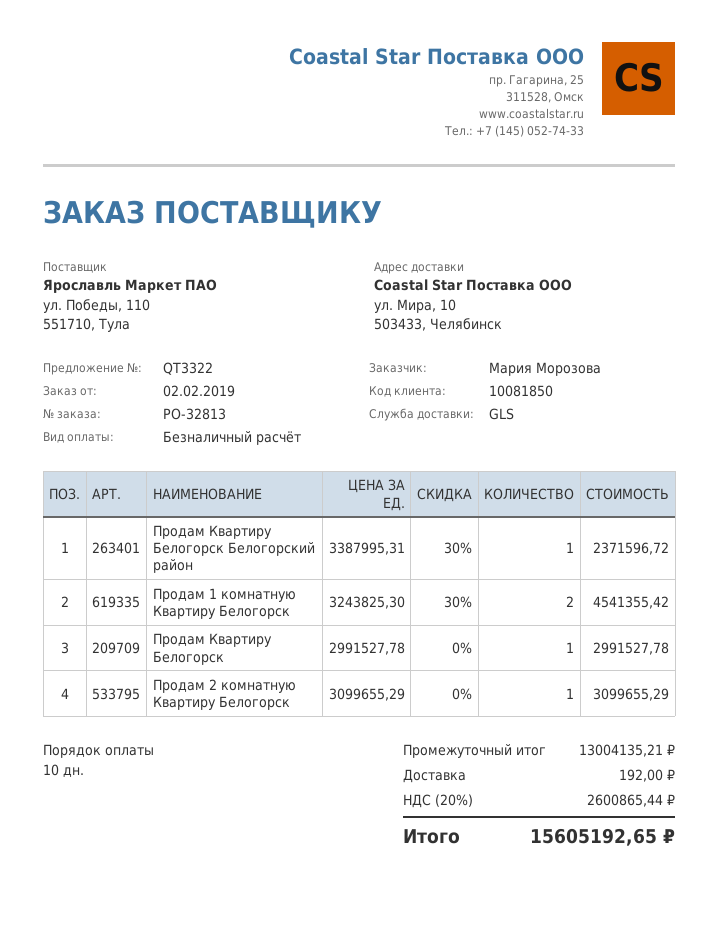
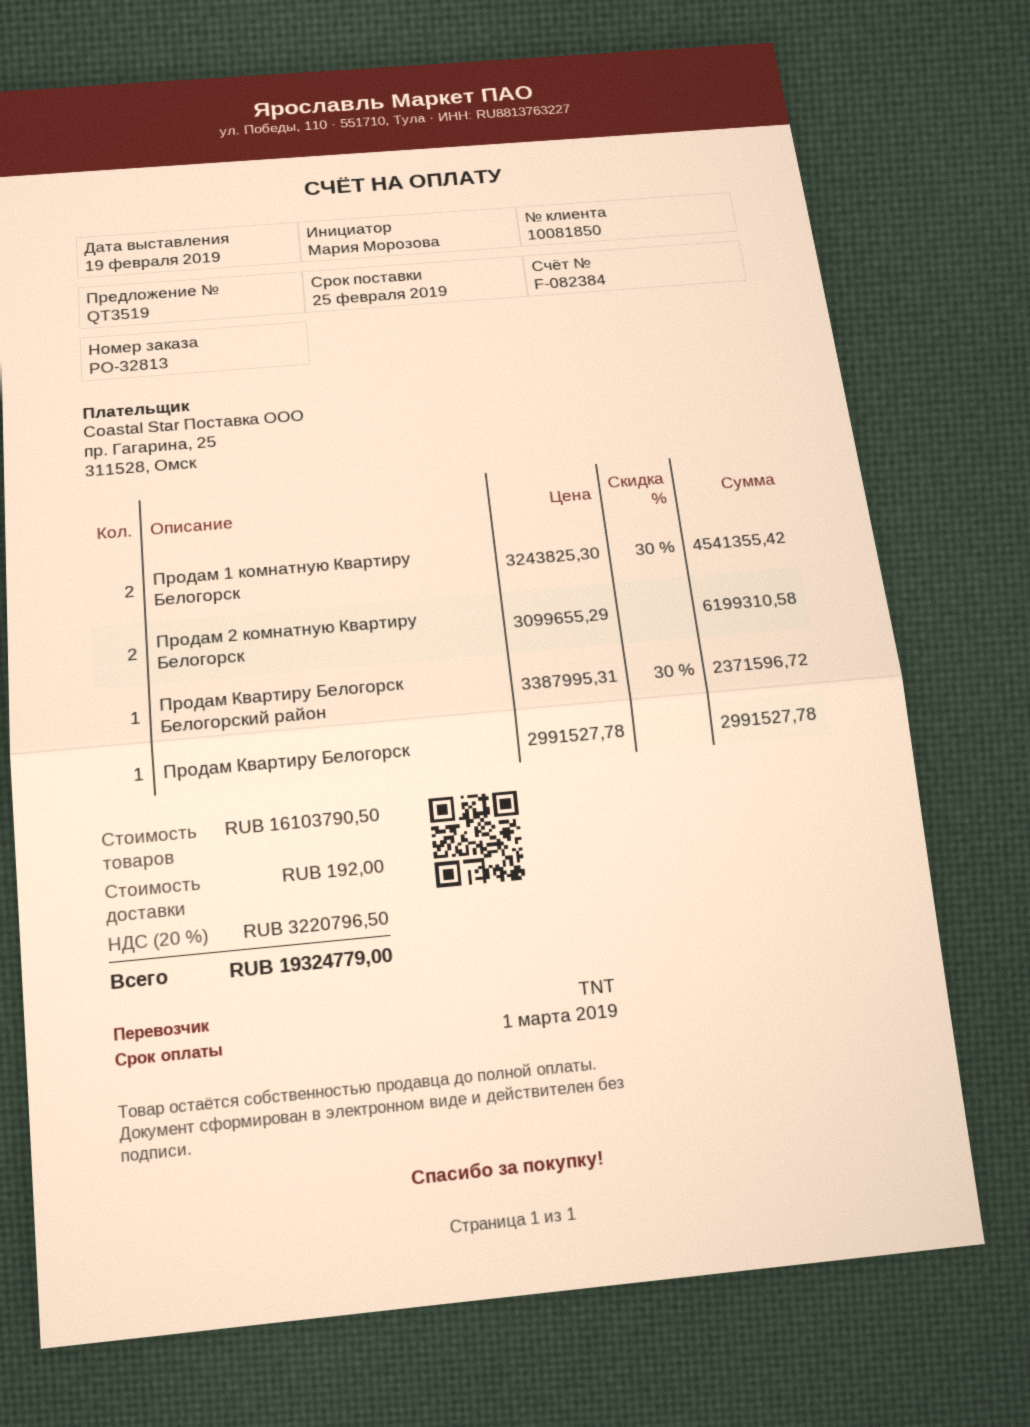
quote number: QT3322 -> QT3519
shipping method: GLS -> TNT
Продам 2 комнатную Квартиру Белогорск: 1 x 3099655.29 = 3099655.29 -> 2 x 3099655.29 = 6199310.58
subtotal: 13004135.21 -> 16103790.50
tax: 20% = 2600865.44 -> 20% = 3220796.50
total: 15605192.65 -> 19324779.00

